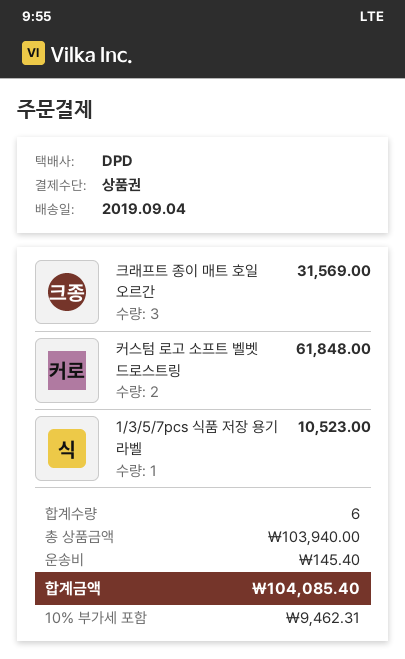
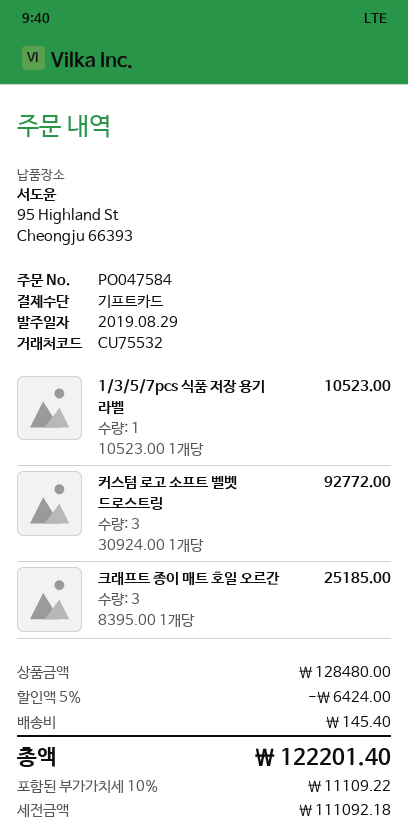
크래프트 종이 매트 호일 오르간: 3 for 31569.00 -> 3 for 25185.00
커스텀 로고 소프트 벨벳 드로스트링: 2 for 61848.00 -> 3 for 92772.00
subtotal: 103940.00 -> 128480.00
discount: none -> 5% = 6424.00
tax: 10% = 9462.31 -> 10% = 11109.22
total: 104085.40 -> 122201.40

